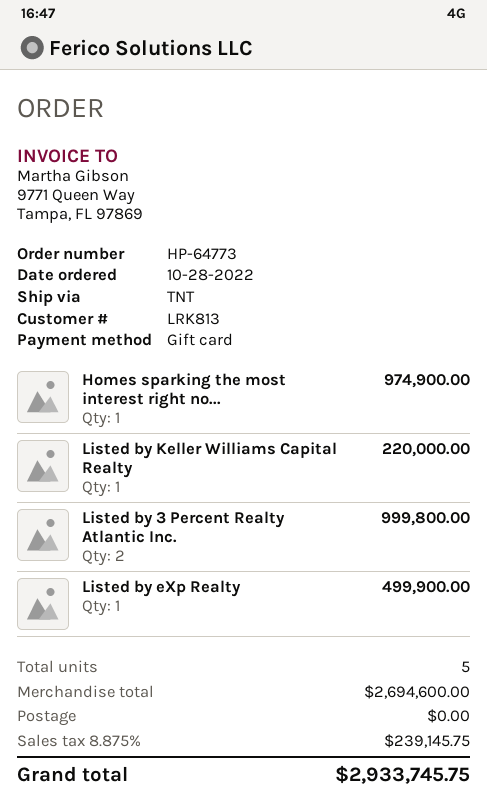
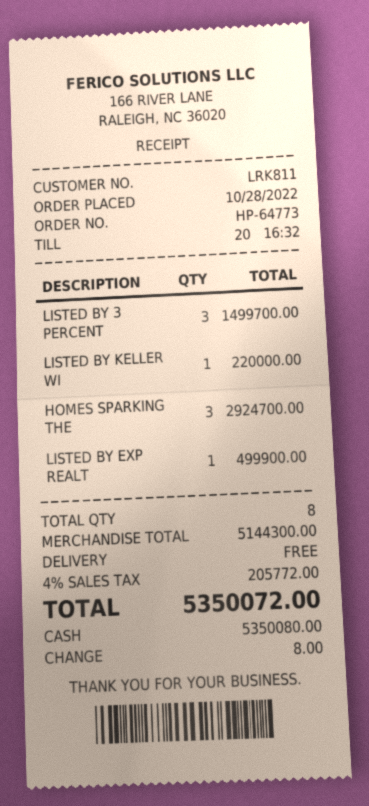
customer number: LRK813 -> LRK811
payment method: gift card -> cash
Homes sparking the most interest right no...: 1 for 974900.00 -> 3 for 2924700.00
Listed by 3 Percent Realty Atlantic Inc.: 2 for 999800.00 -> 3 for 1499700.00
total quantity: 5 -> 8
subtotal: 2694600.00 -> 5144300.00
tax: 8.875% = 239145.75 -> 4% = 205772.00
total: 2933745.75 -> 5350072.00

